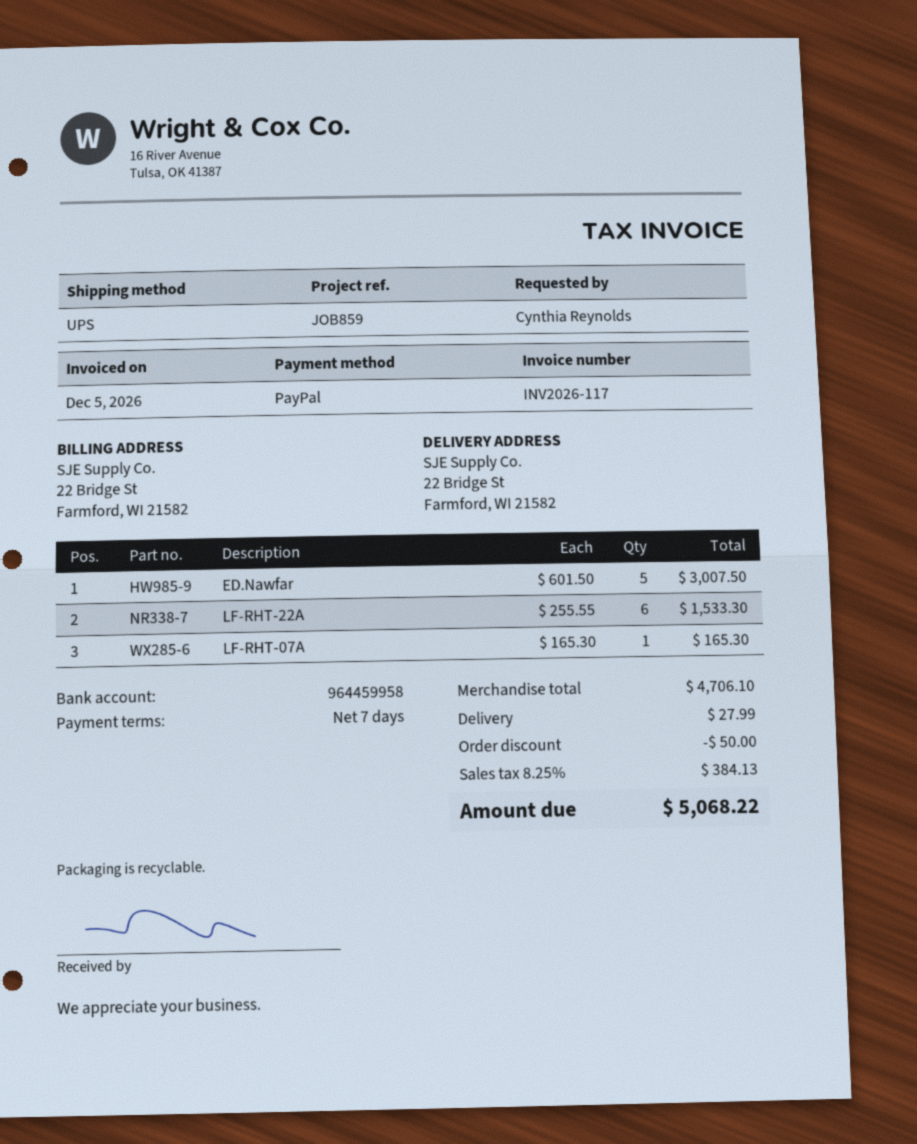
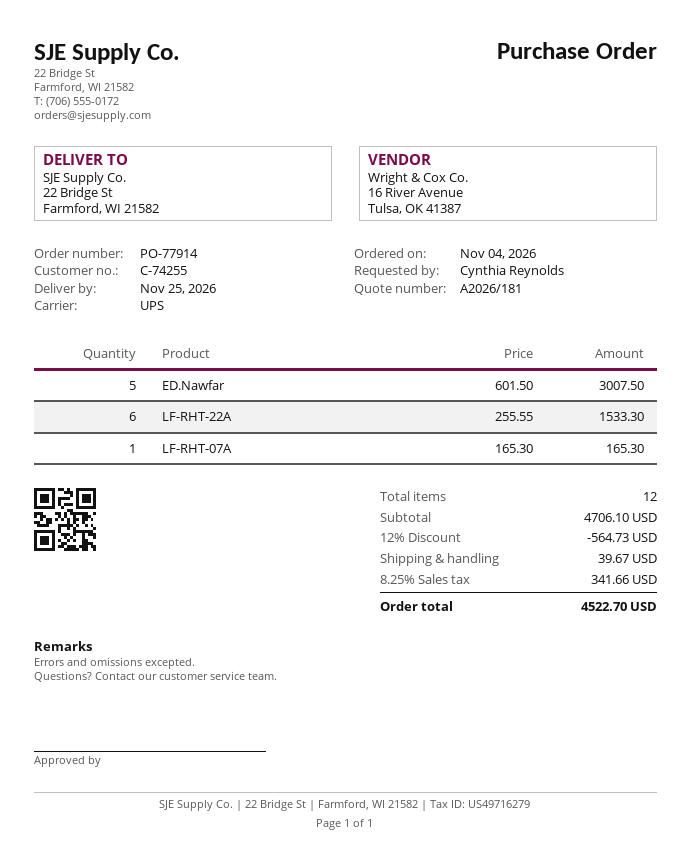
discount: 50.00 -> 564.73
shipping: 27.99 -> 39.67
tax: 8.25% = 384.13 -> 8.25% = 341.66
total: 5068.22 -> 4522.70

